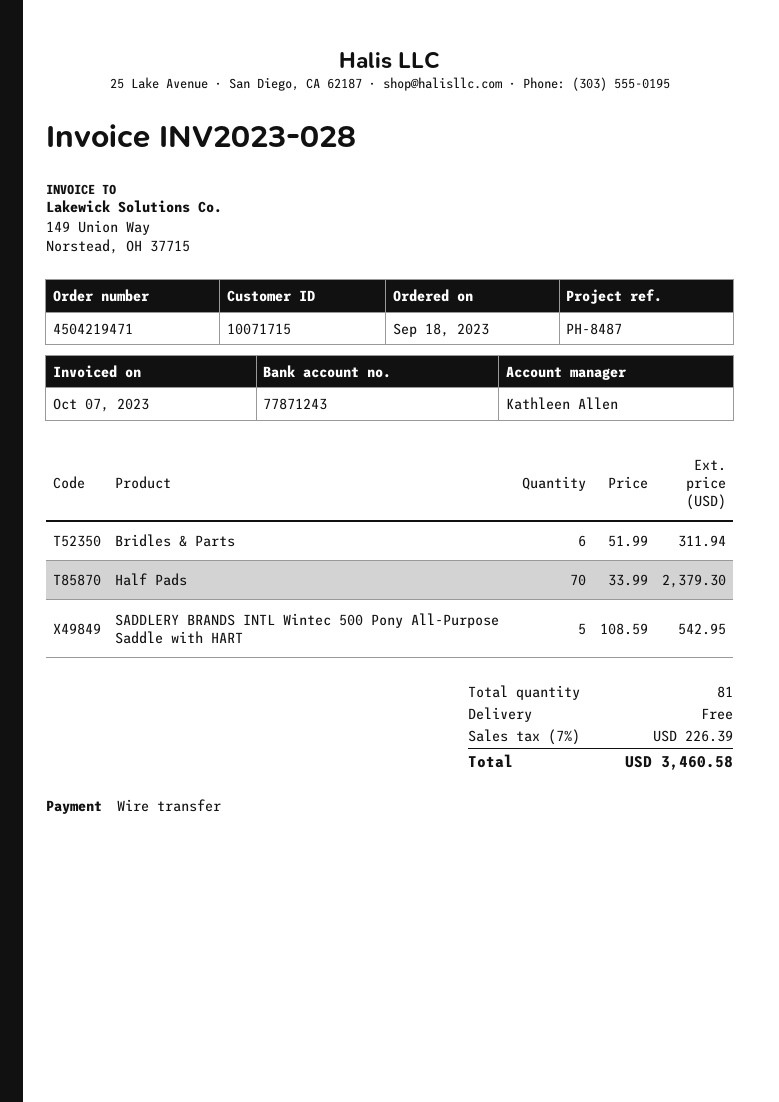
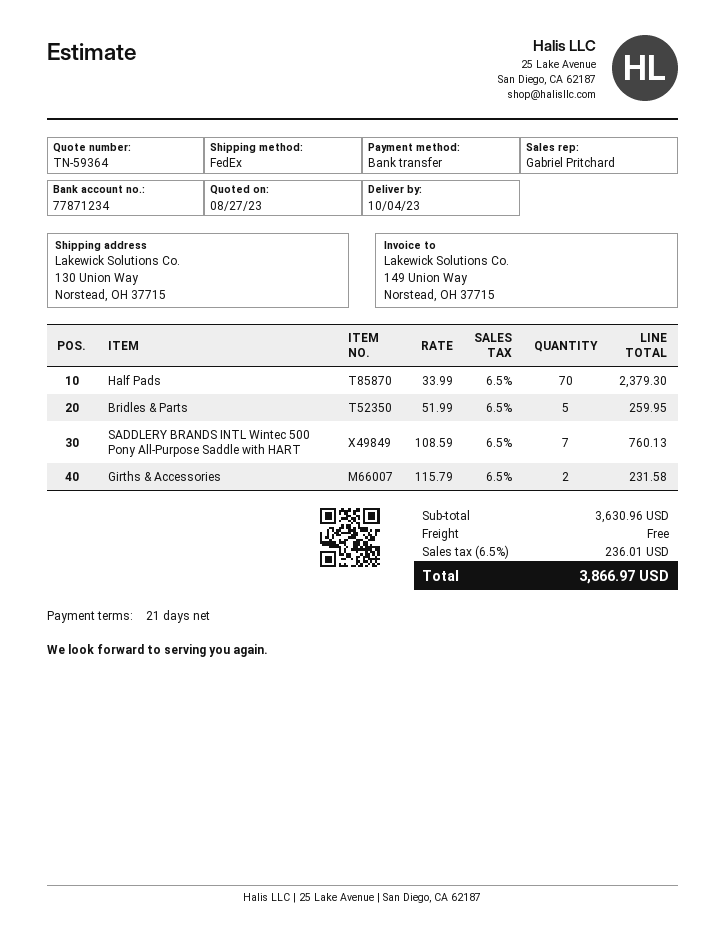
sales rep: Kathleen Allen -> Gabriel Pritchard
bank account: 77871243 -> 77871234
Bridles & Parts: 6 x 51.99 = 311.94 -> 5 x 51.99 = 259.95
SADDLERY BRANDS INTL Wintec 500 Pony All-Purpose Saddle with HART: 5 x 108.59 = 542.95 -> 7 x 108.59 = 760.13
Girths & Accessories: none -> 2 x 115.79 = 231.58
tax: 7% = 226.39 -> 6.5% = 236.01
total: 3460.58 -> 3866.97

